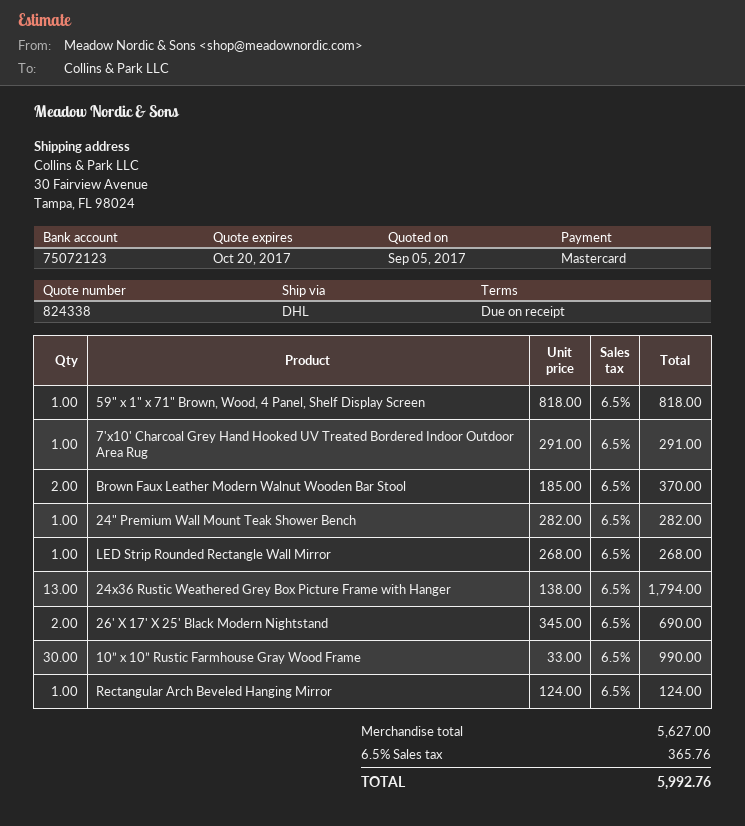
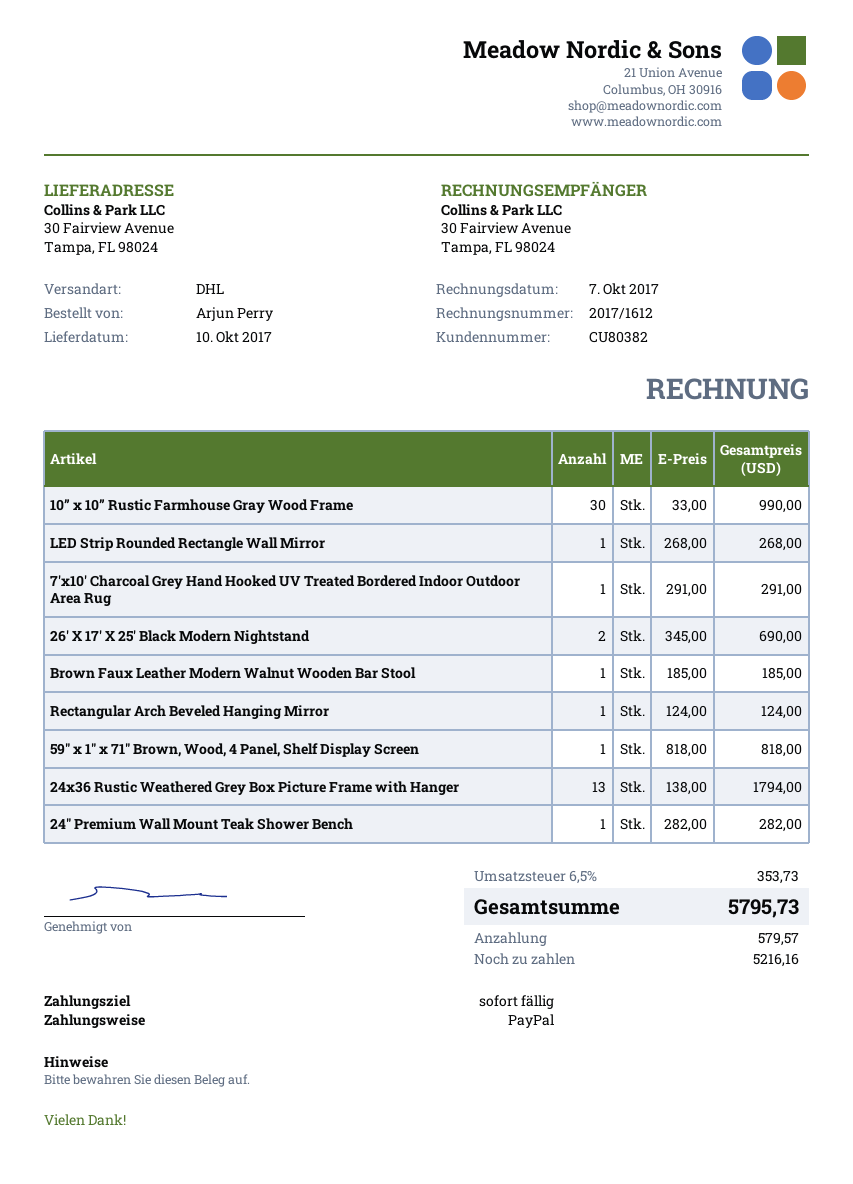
payment method: Mastercard -> PayPal
Brown Faux Leather Modern Walnut Wooden Bar Stool: 2 x 185.00 = 370.00 -> 1 x 185.00 = 185.00
tax: 6.5% = 365.76 -> 6.5% = 353.73
total: 5992.76 -> 5795.73

